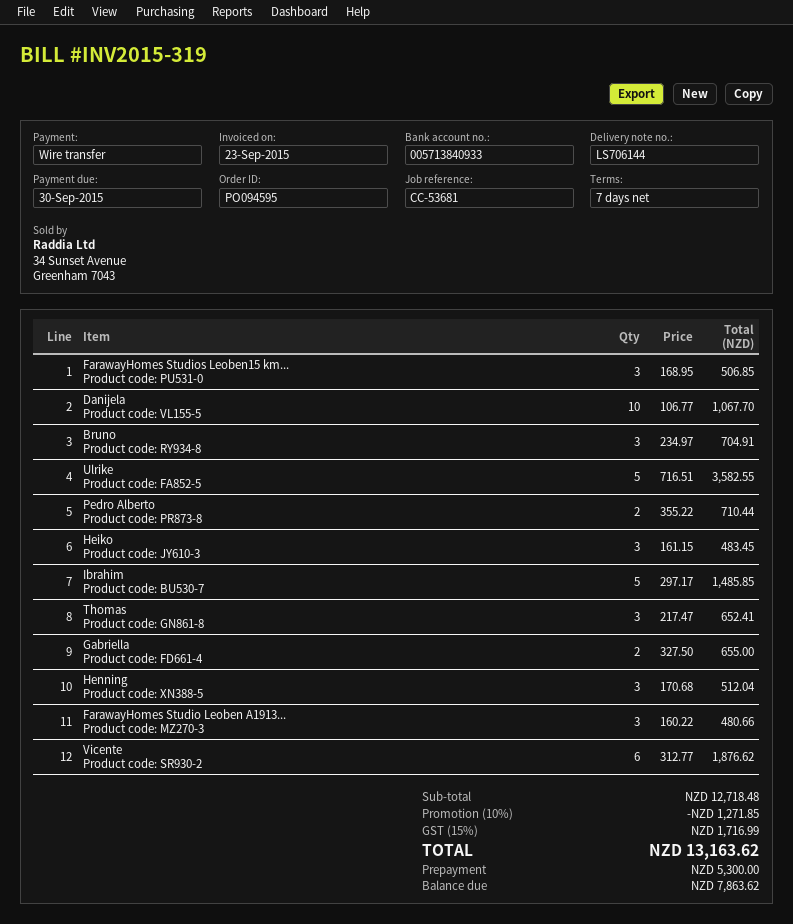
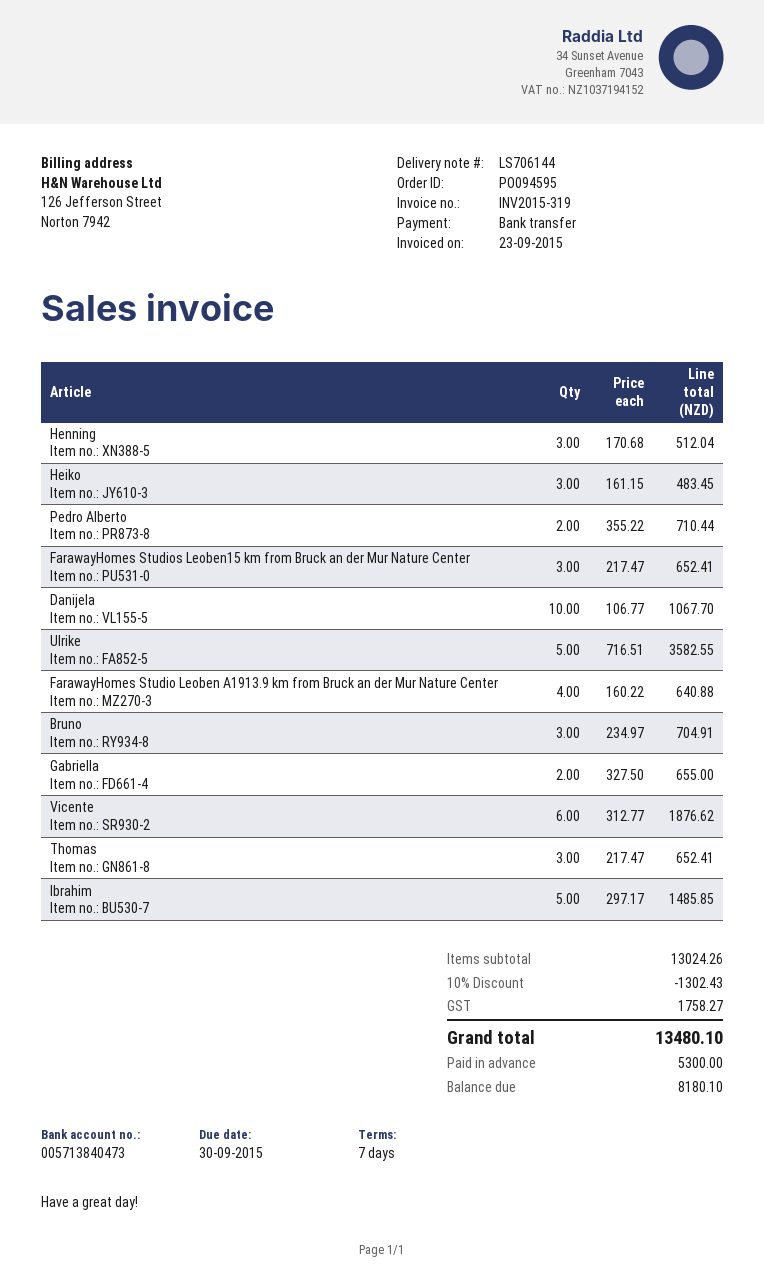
bank account: 005713840933 -> 005713840473
FarawayHomes Studios Leoben15 km...: 3 x 168.95 = 506.85 -> 3 x 217.47 = 652.41
FarawayHomes Studio Leoben A1913...: 3 x 160.22 = 480.66 -> 4 x 160.22 = 640.88
subtotal: 12718.48 -> 13024.26
discount: 10% = 1271.85 -> 10% = 1302.43
tax: 1716.99 -> 1758.27
total: 13163.62 -> 13480.10
balance: 7863.62 -> 8180.10

